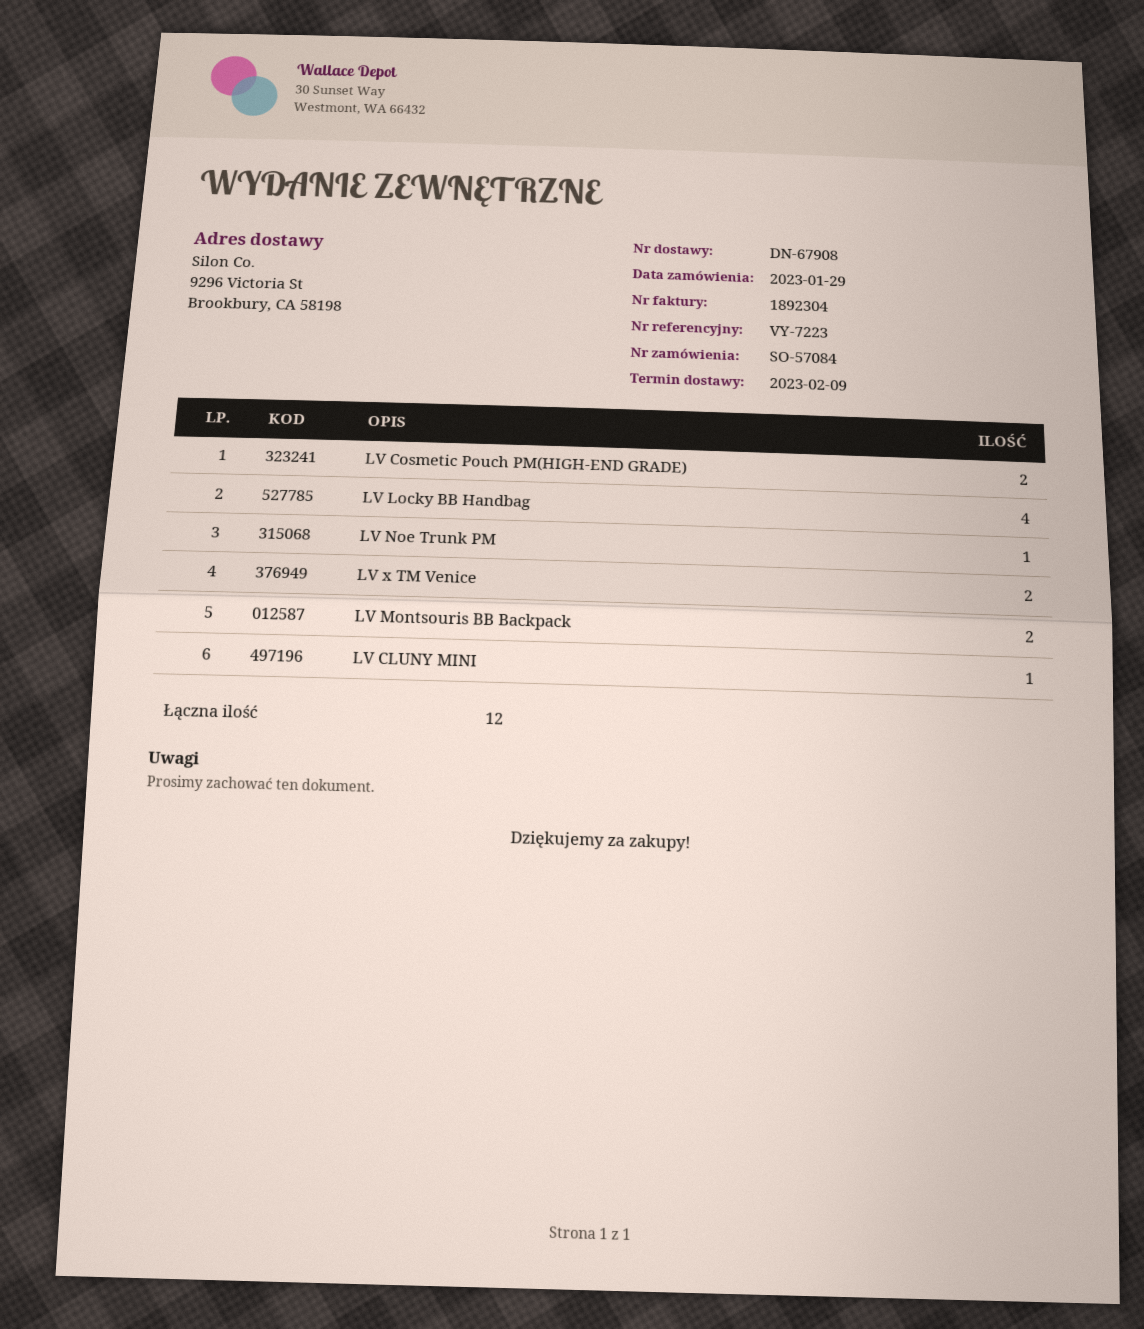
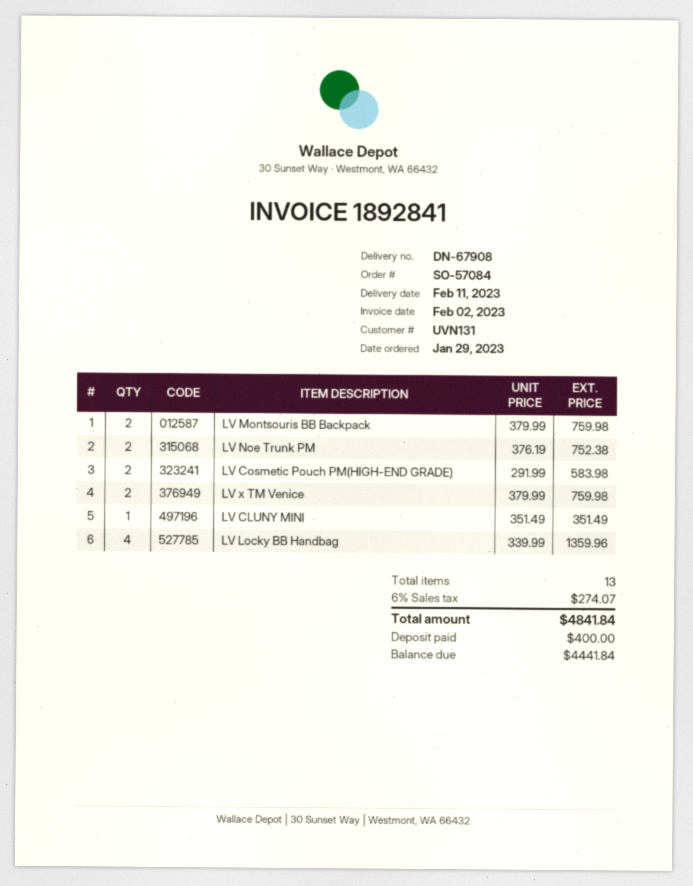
delivery date: 2023-02-09 -> 2023-02-11
invoice number: 1892304 -> 1892841
LV Noe Trunk PM: 1 -> 2
total quantity: 12 -> 13

